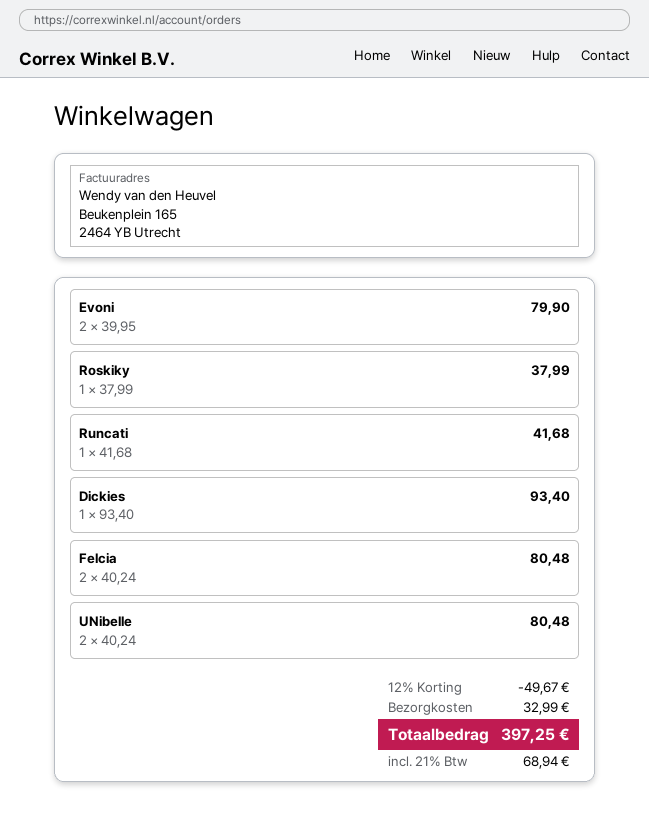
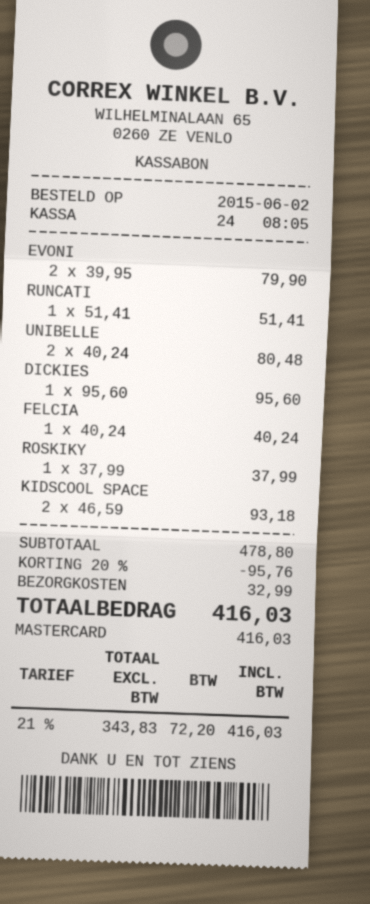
Runcati: 1 x 41.68 = 41.68 -> 1 x 51.41 = 51.41
Dickies: 1 x 93.40 = 93.40 -> 1 x 95.60 = 95.60
Felcia: 2 x 40.24 = 80.48 -> 1 x 40.24 = 40.24
KIDSCOOL SPACE: none -> 2 x 46.59 = 93.18
discount: 12% = 49.67 -> 20% = 95.76
tax: 21% = 68.94 -> 21% = 72.20
total: 397.25 -> 416.03

